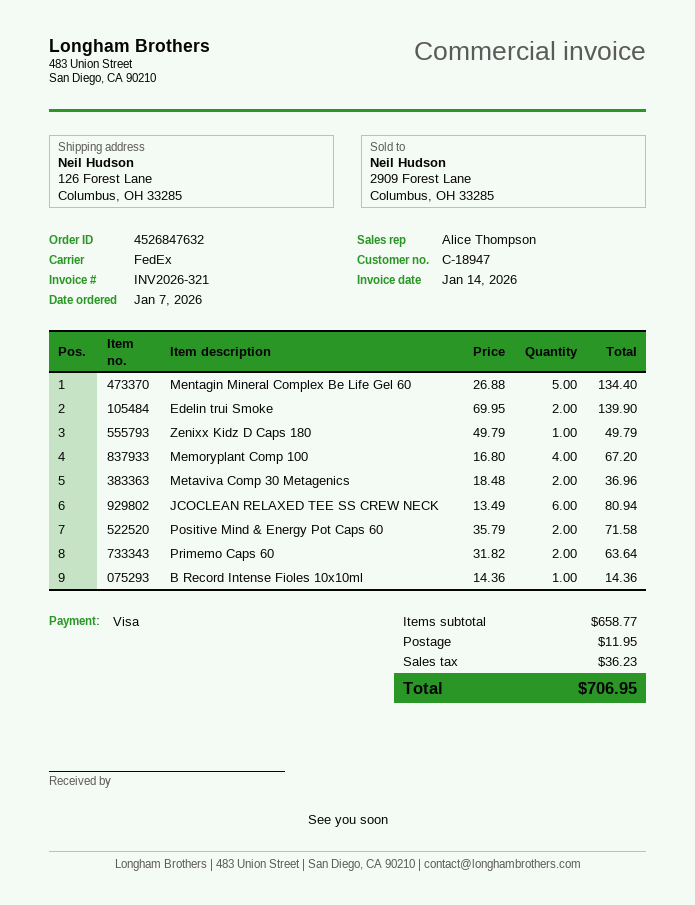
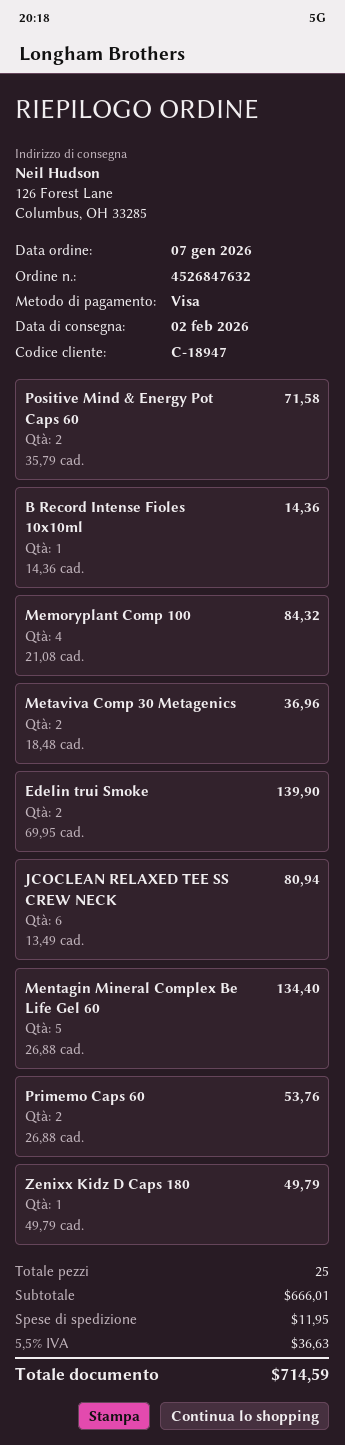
Memoryplant Comp 100: 4 x 16.80 = 67.20 -> 4 x 21.08 = 84.32
Primemo Caps 60: 2 x 31.82 = 63.64 -> 2 x 26.88 = 53.76
subtotal: 658.77 -> 666.01
tax: 36.23 -> 36.63
total: 706.95 -> 714.59

